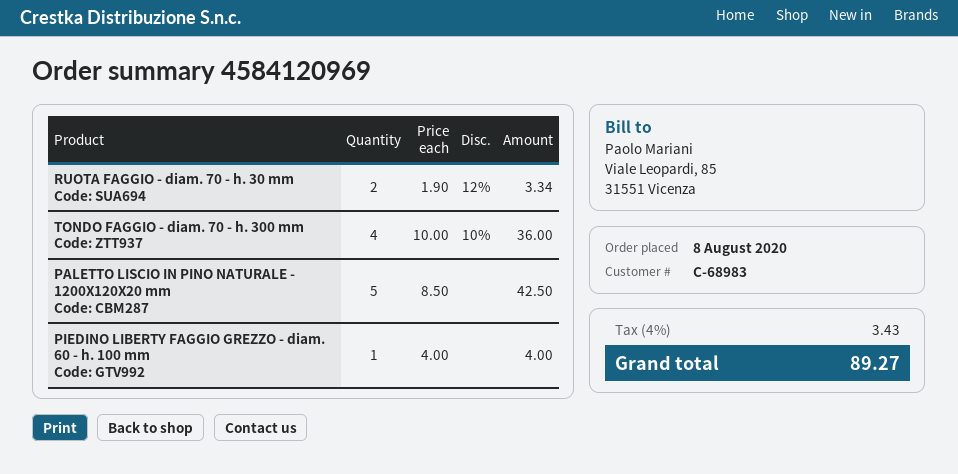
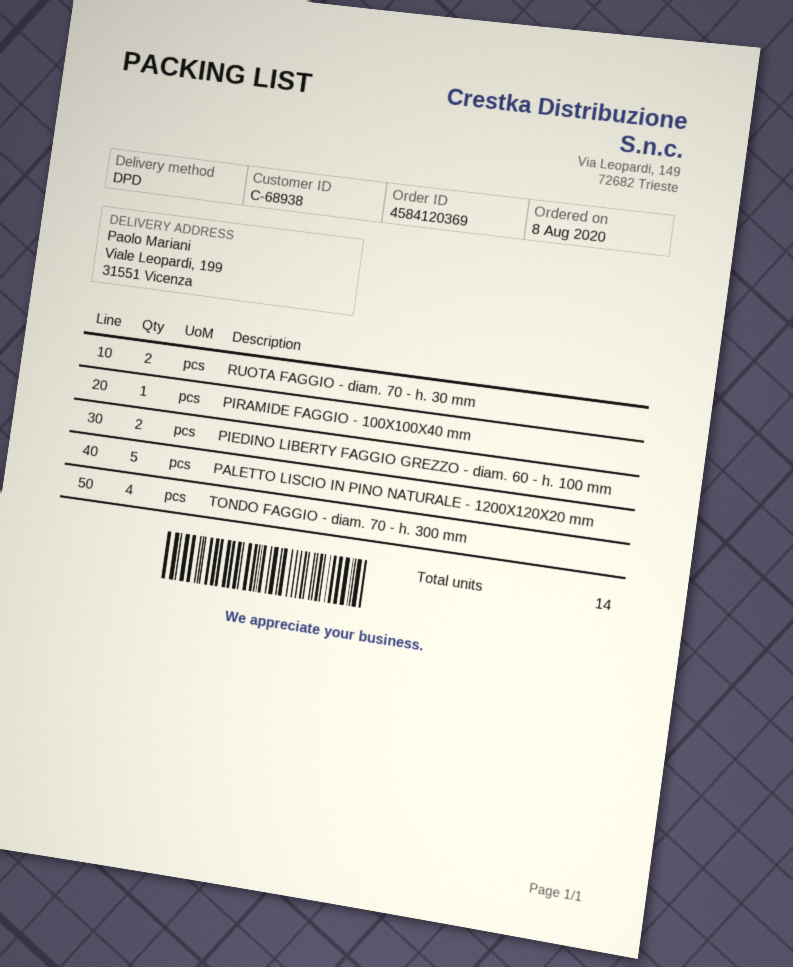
order number: 4584120969 -> 4584120369
customer number: C-68983 -> C-68938
PIEDINO LIBERTY FAGGIO GREZZO - diam. 60 - h. 100 mm: 1 -> 2
PIRAMIDE FAGGIO - 100X100X40 mm: none -> 1

